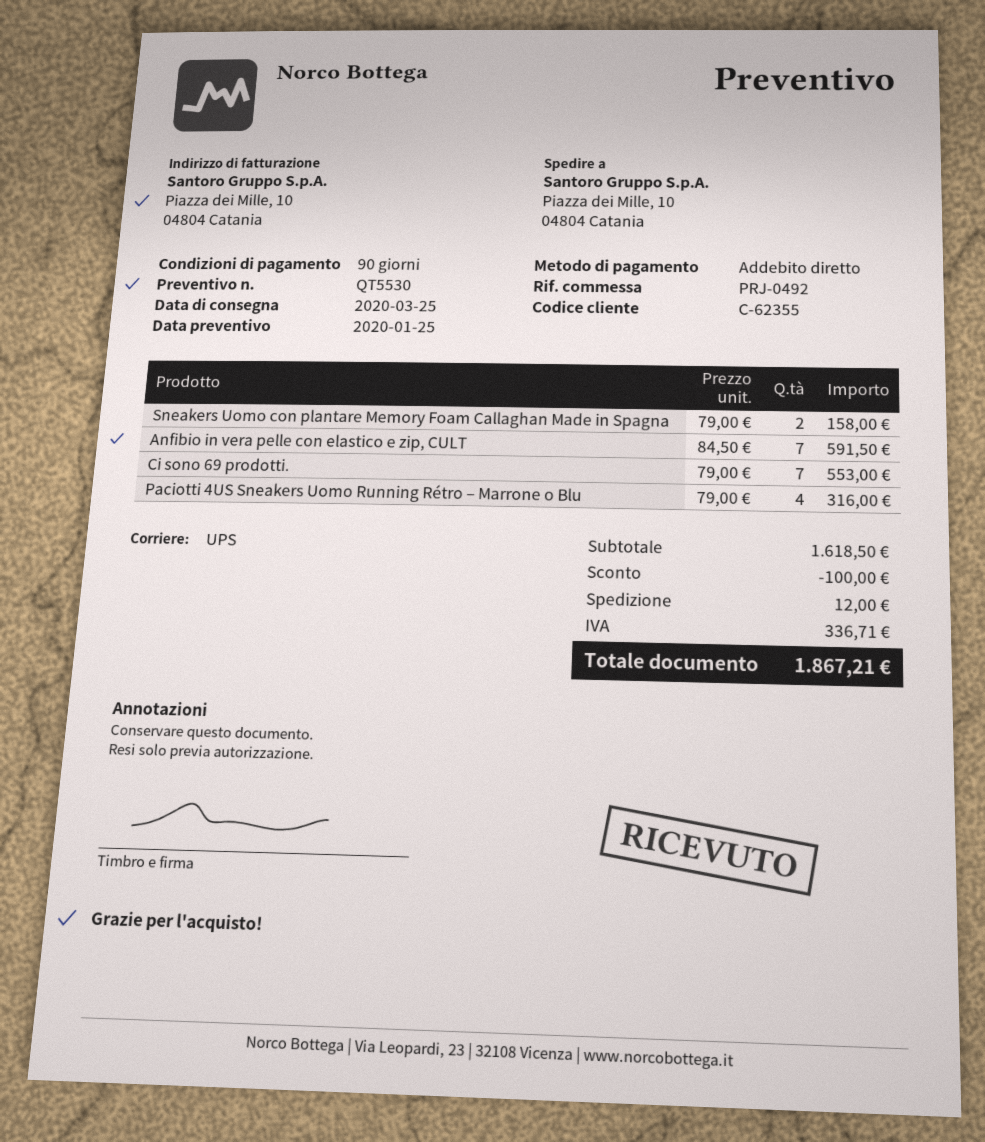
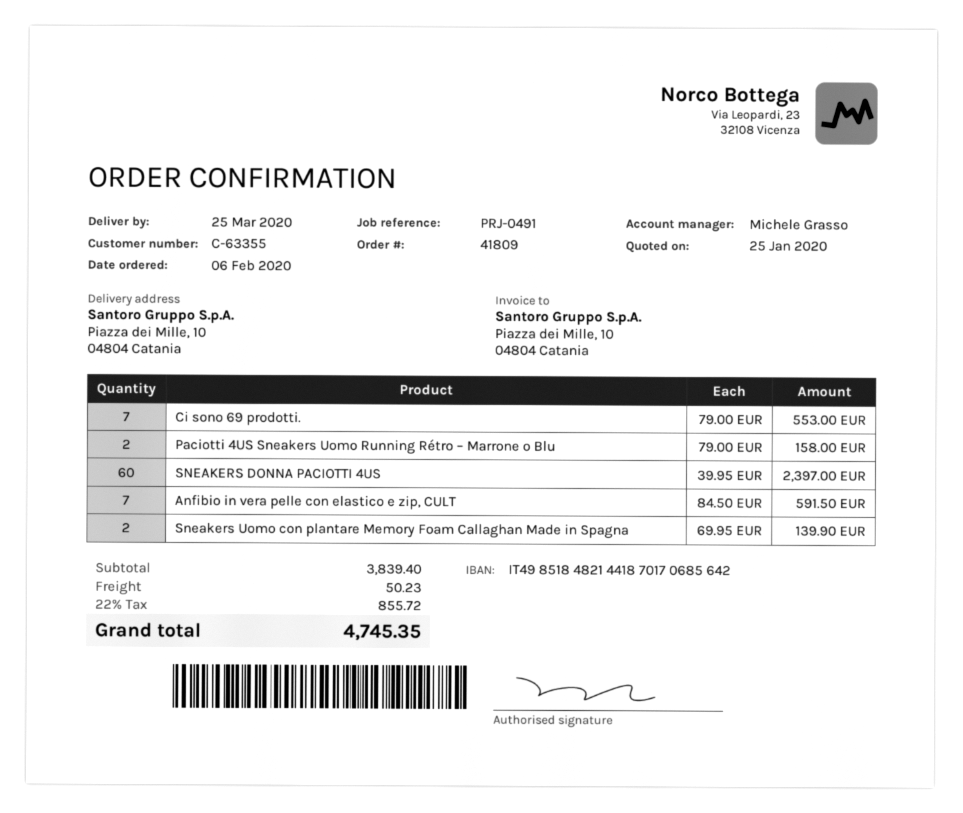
customer number: C-62355 -> C-63355
reference: PRJ-0492 -> PRJ-0491
Sneakers Uomo con plantare Memory Foam Callaghan Made in Spagna: 2 x 79.00 = 158.00 -> 2 x 69.95 = 139.90
Paciotti 4US Sneakers Uomo Running Rétro – Marrone o Blu: 4 x 79.00 = 316.00 -> 2 x 79.00 = 158.00
SNEAKERS DONNA PACIOTTI 4US: none -> 60 x 39.95 = 2397.00
subtotal: 1618.50 -> 3839.40
discount: 100.00 -> none
shipping: 12.00 -> 50.23
tax: 336.71 -> 855.72
total: 1867.21 -> 4745.35

